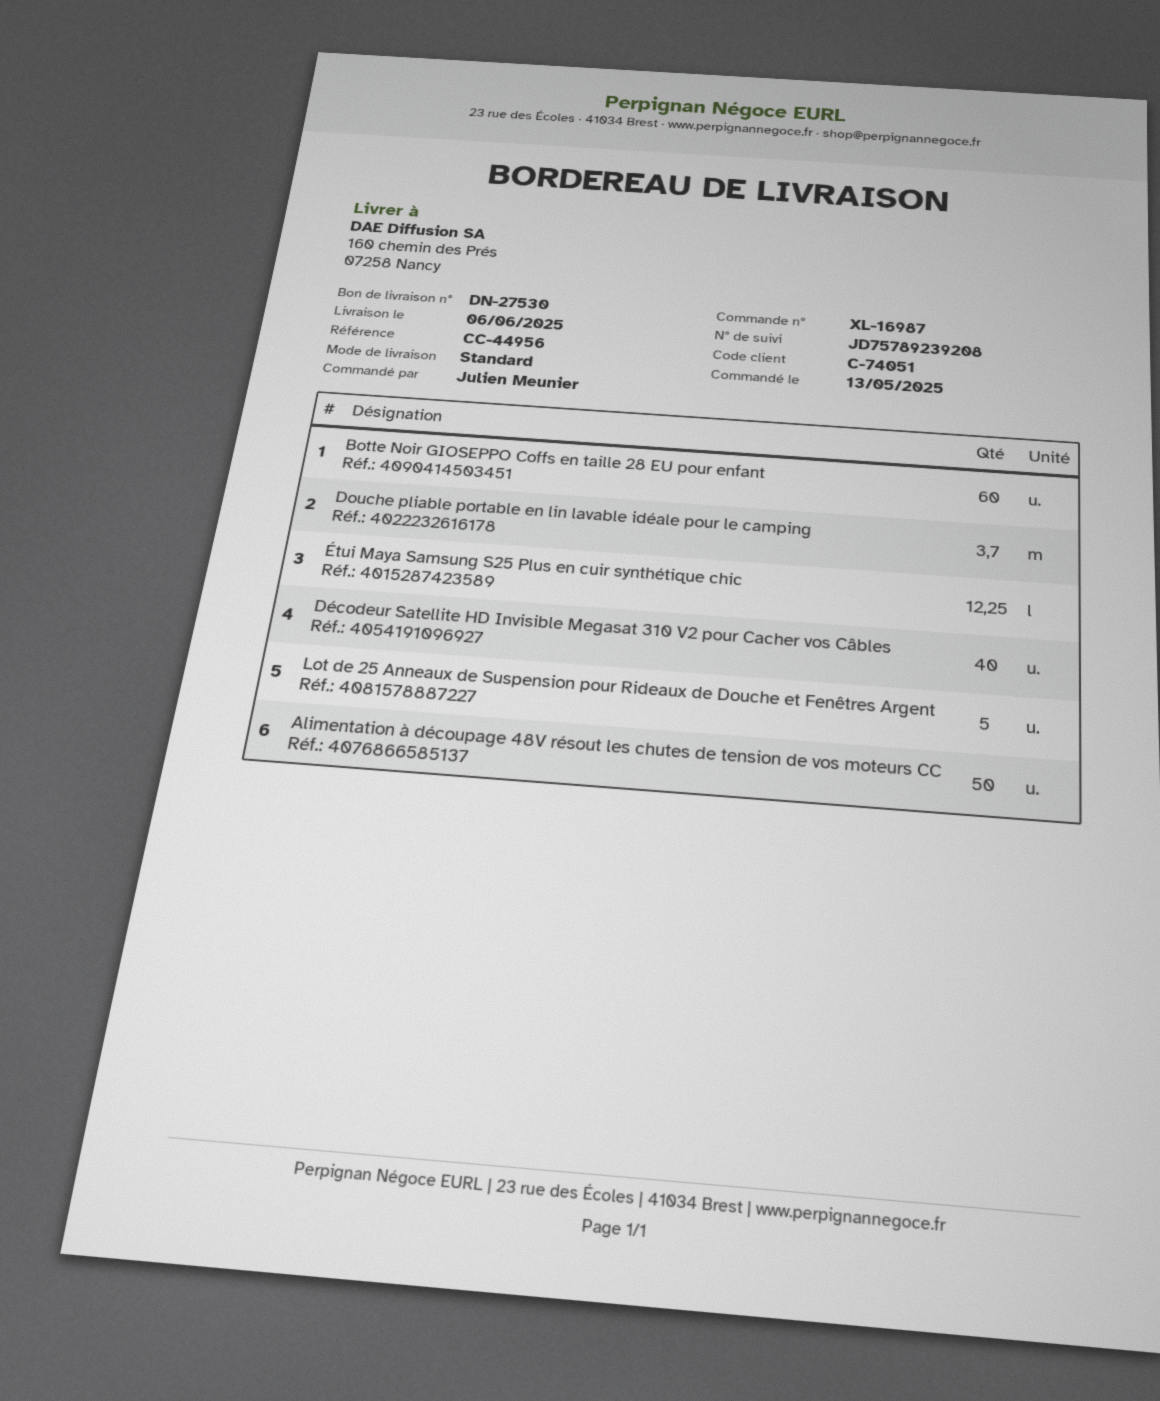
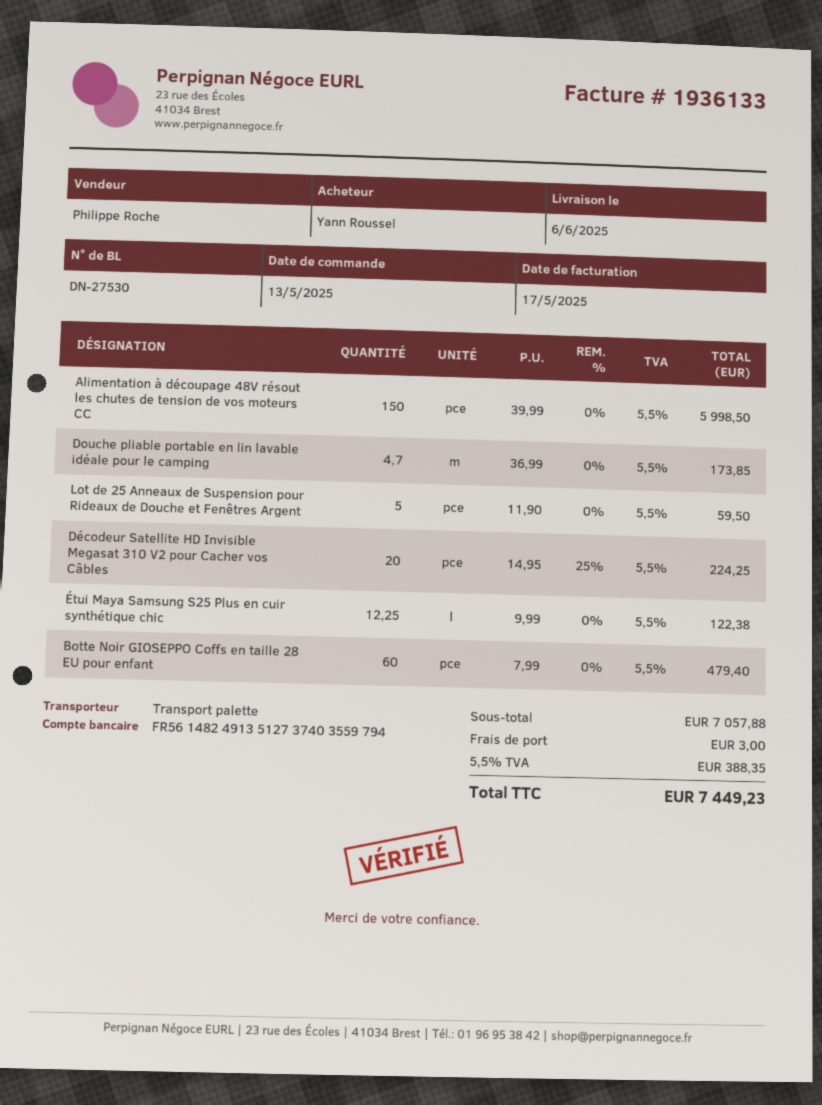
ordered by: Julien Meunier -> Yann Roussel
shipping method: standard -> pallet freight
Douche pliable portable en lin lavable idéale pour le camping: 3.7 -> 4.7
Décodeur Satellite HD Invisible Megasat 310 V2 pour Cacher vos Câbles: 40 -> 20
Alimentation à découpage 48V résout les chutes de tension de vos moteurs CC: 50 -> 150

